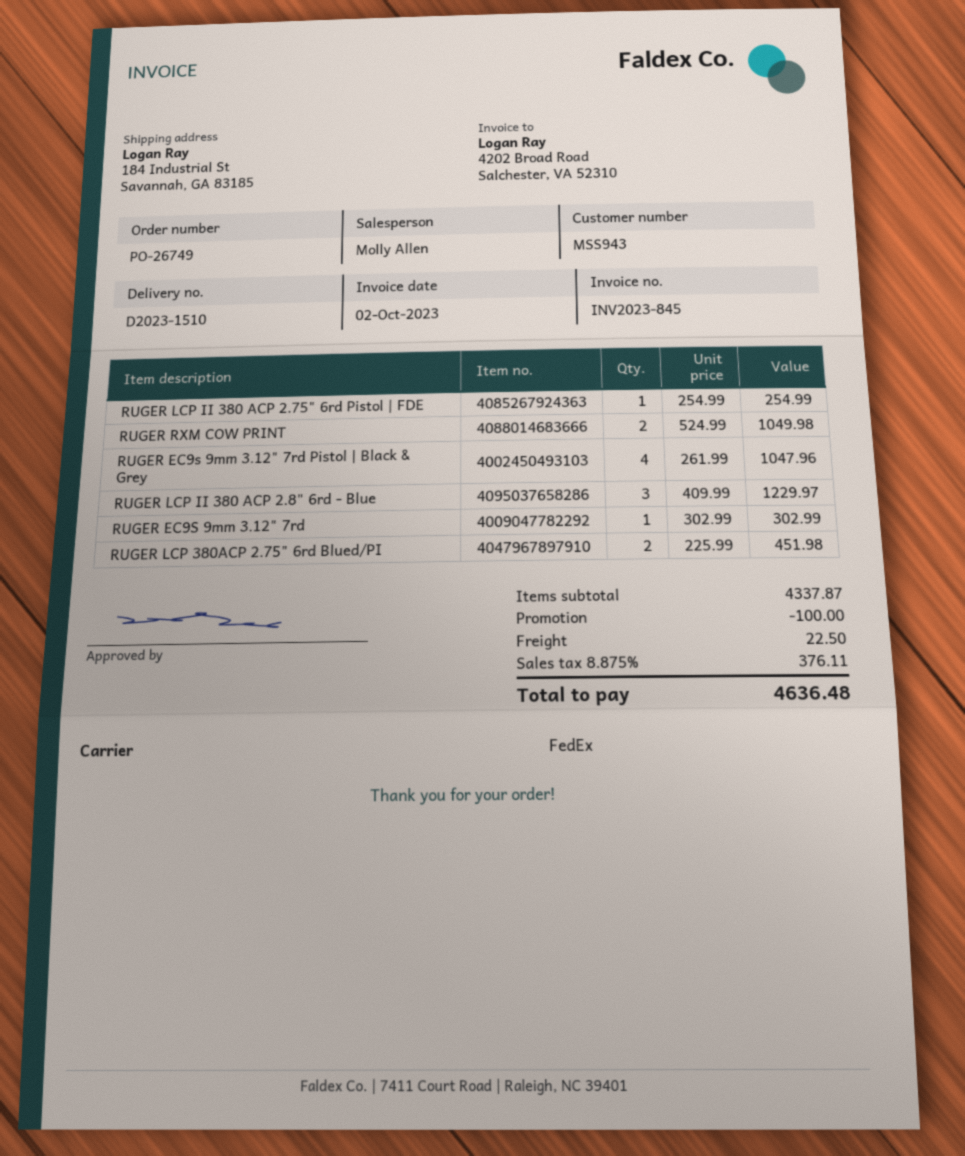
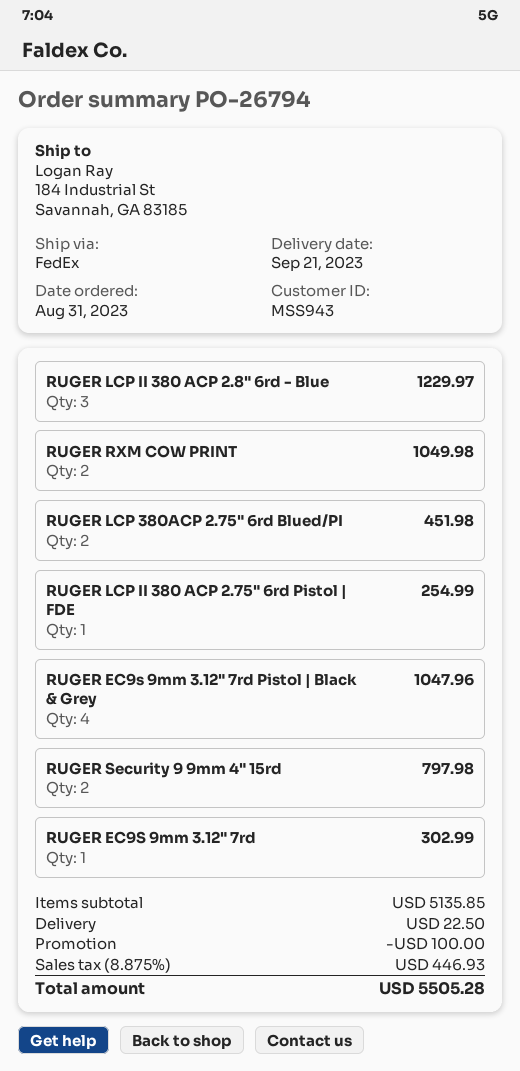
order number: PO-26749 -> PO-26794
RUGER Security 9 9mm 4" 15rd: none -> 2 for 797.98
subtotal: 4337.87 -> 5135.85
tax: 8.875% = 376.11 -> 8.875% = 446.93
total: 4636.48 -> 5505.28

